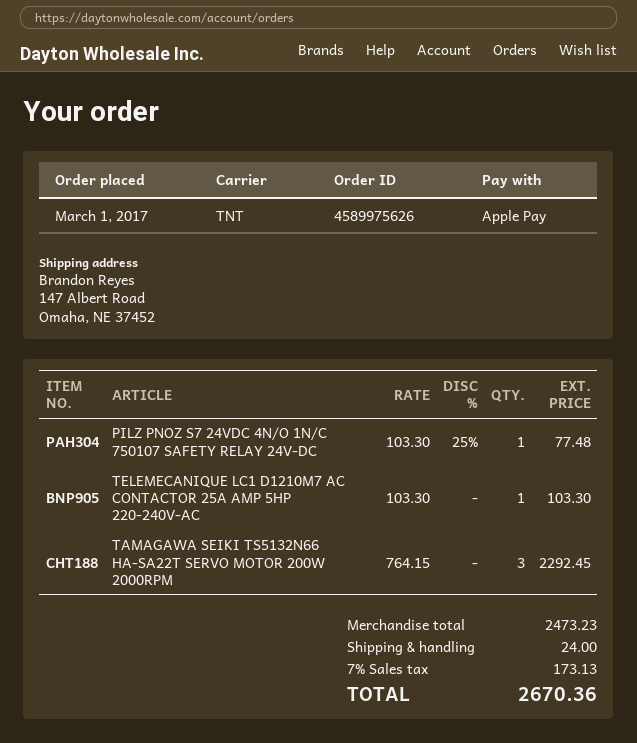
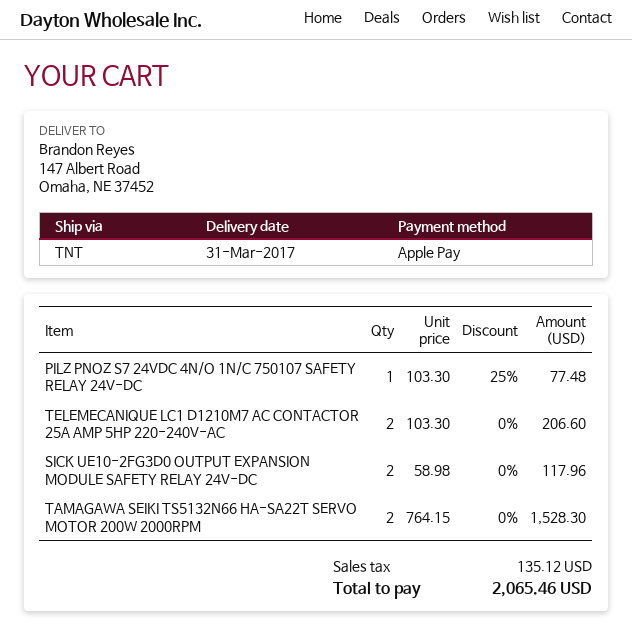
TELEMECANIQUE LC1 D1210M7 AC CONTACTOR 25A AMP 5HP 220-240V-AC: 1 x 103.30 = 103.30 -> 2 x 103.30 = 206.60
TAMAGAWA SEIKI TS5132N66 HA-SA22T SERVO MOTOR 200W 2000RPM: 3 x 764.15 = 2292.45 -> 2 x 764.15 = 1528.30
SICK UE10-2FG3D0 OUTPUT EXPANSION MODULE SAFETY RELAY 24V-DC: none -> 2 x 58.98 = 117.96
shipping: 24.00 -> none
tax: 173.13 -> 135.12
total: 2670.36 -> 2065.46

